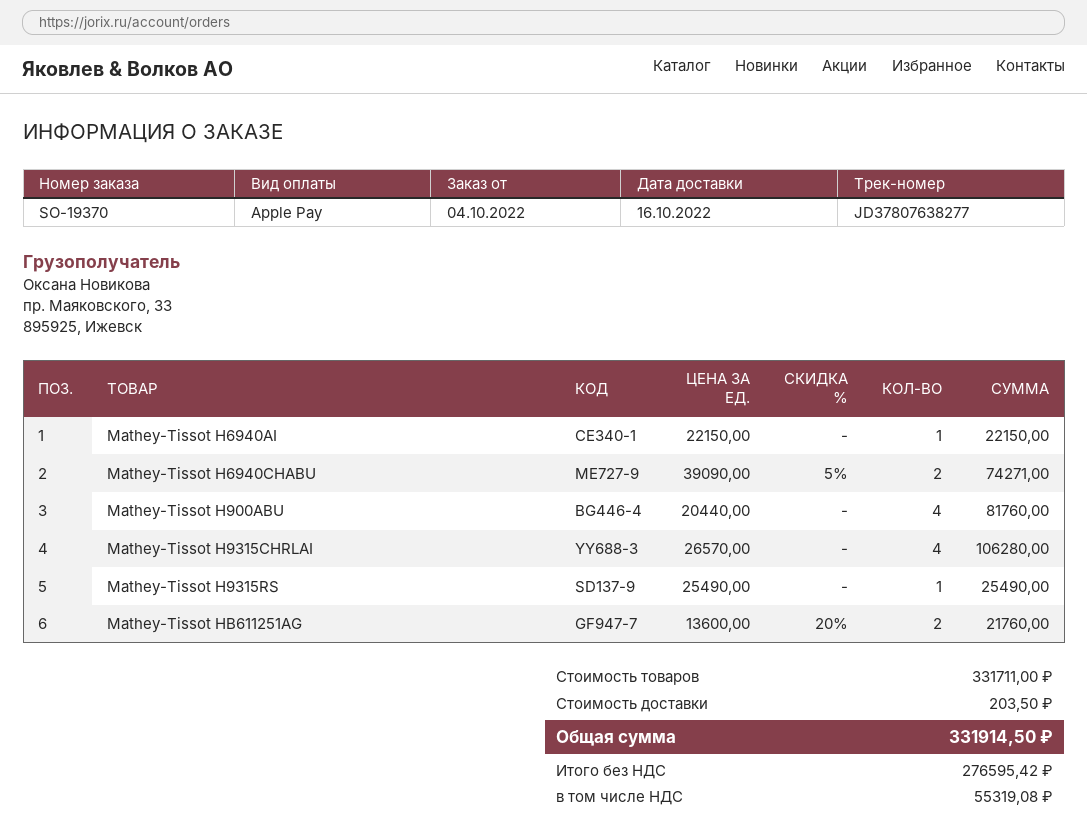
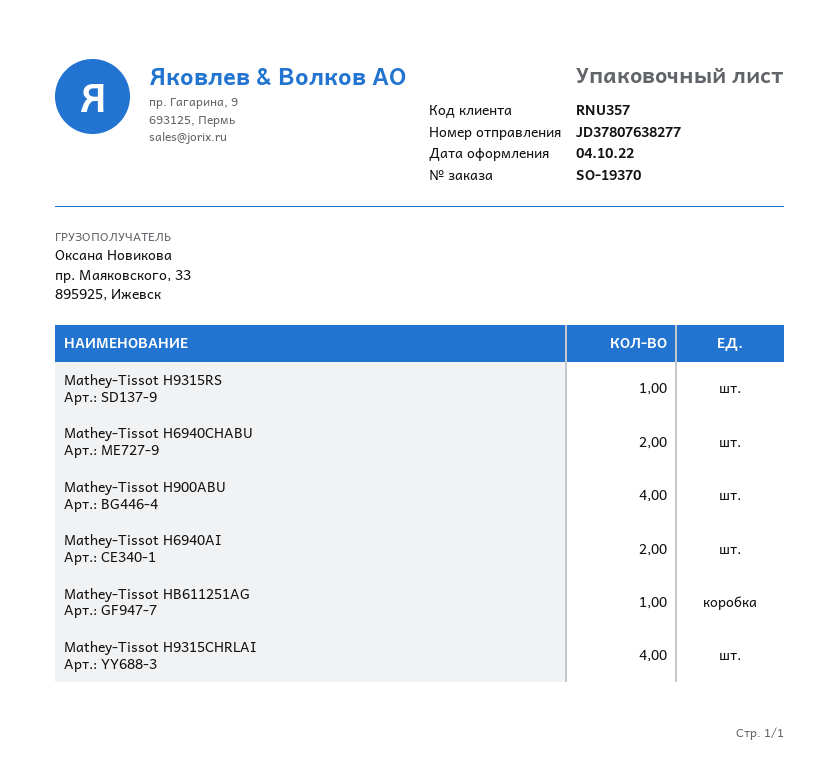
Mathey-Tissot H6940AI: 1 -> 2
Mathey-Tissot HB611251AG: 2 -> 1

